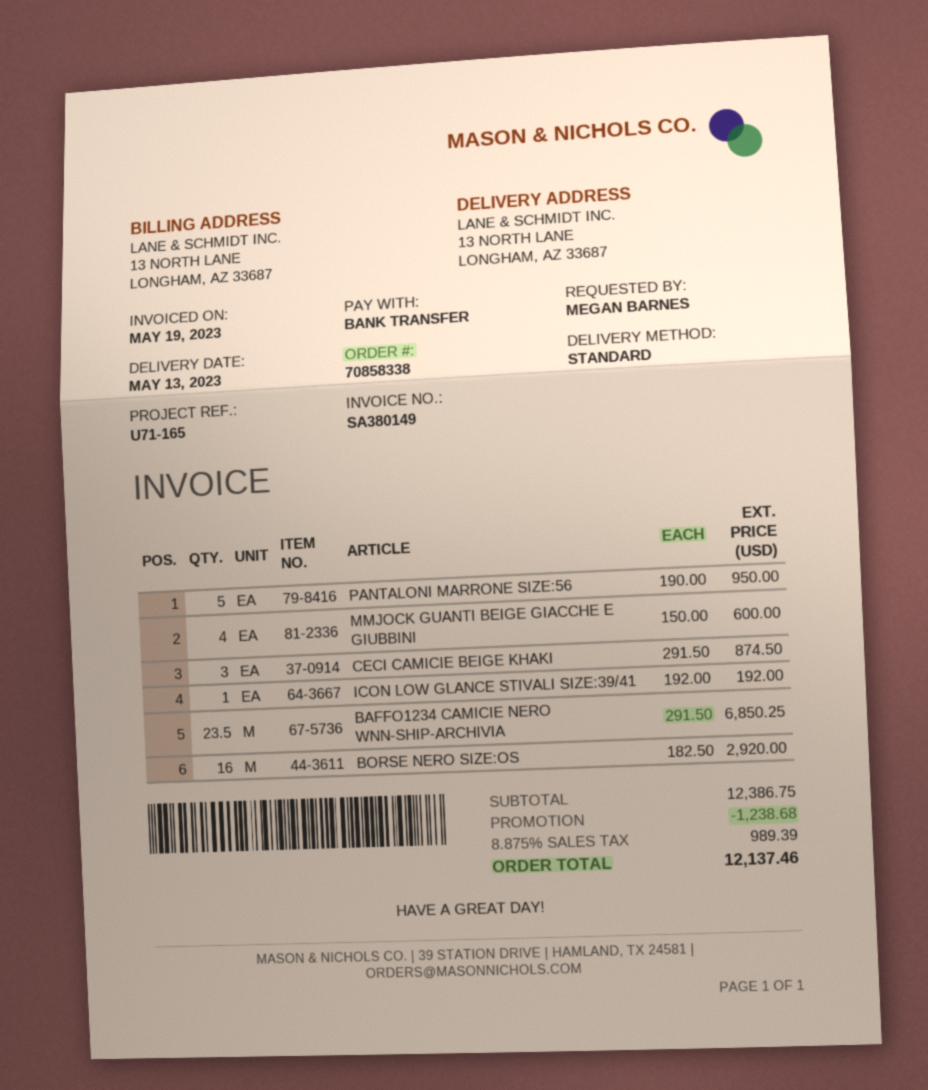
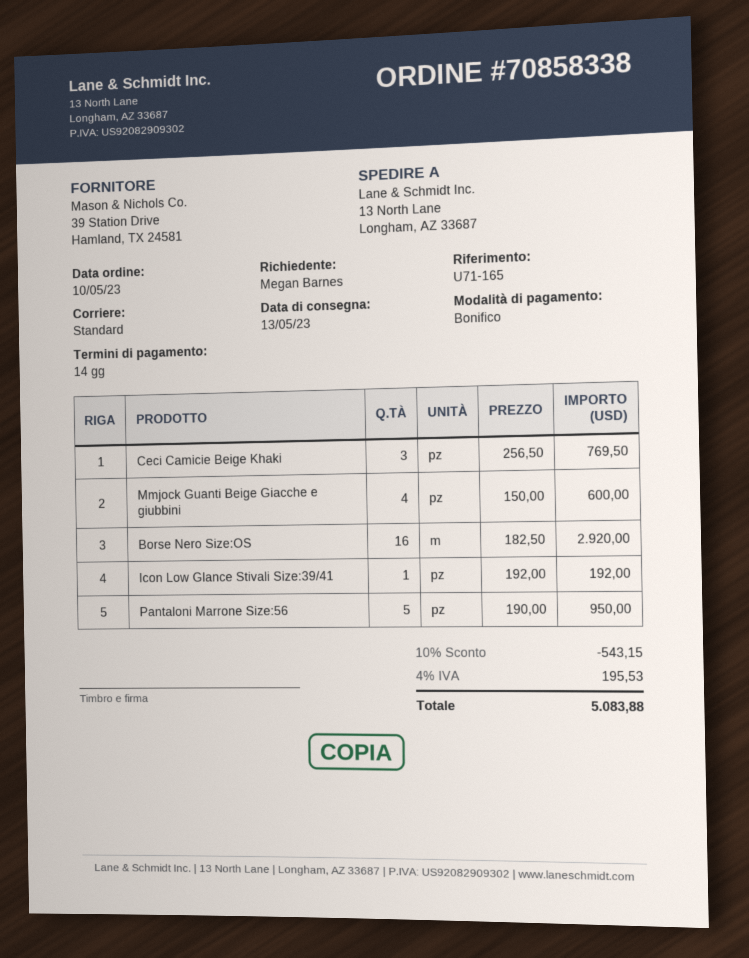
CECI CAMICIE BEIGE KHAKI: 3 x 291.50 = 874.50 -> 3 x 256.50 = 769.50
BAFFO1234 CAMICIE NERO WNN-SHIP-ARCHIVIA: 23.5 x 291.50 = 6850.25 -> none
discount: 1238.68 -> 543.15
tax: 8.875% = 989.39 -> 4% = 195.53
total: 12137.46 -> 5083.88

